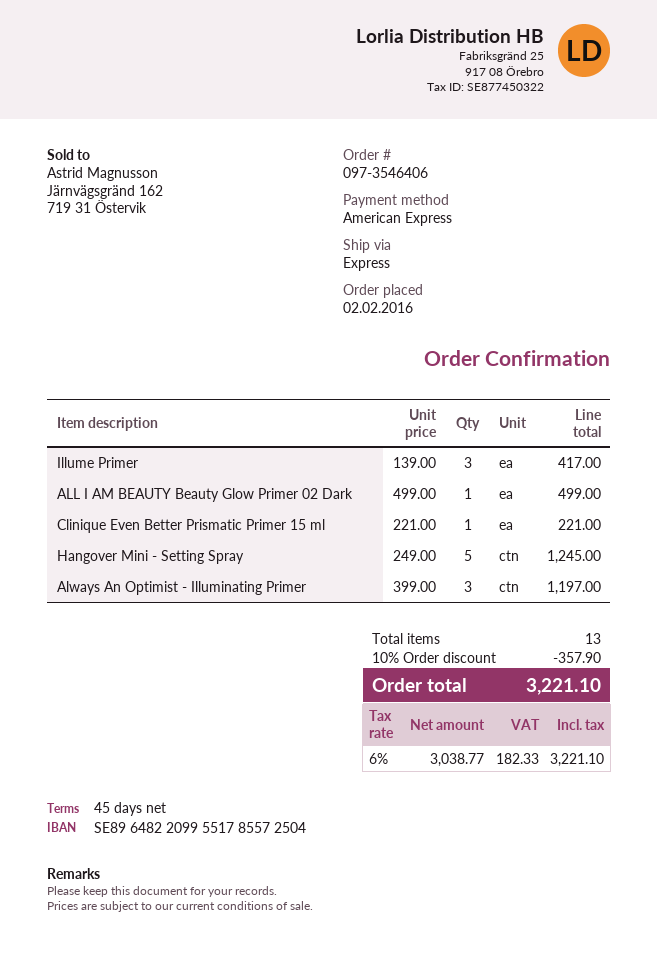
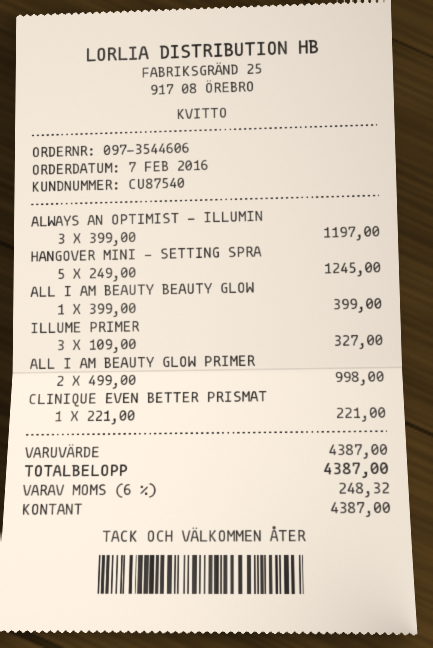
order number: 097-3546406 -> 097-3544606
order date: 2016-02-02 -> 2016-02-07
payment method: American Express -> cash
Illume Primer: 3 x 139.00 = 417.00 -> 3 x 109.00 = 327.00
ALL I AM BEAUTY Beauty Glow Primer 02 Dark: 1 x 499.00 = 499.00 -> 1 x 399.00 = 399.00
ALL I AM BEAUTY GLOW PRIMER: none -> 2 x 499.00 = 998.00
discount: 10% = 357.90 -> none
tax: 6% = 182.33 -> 6% = 248.32
total: 3221.10 -> 4387.00

